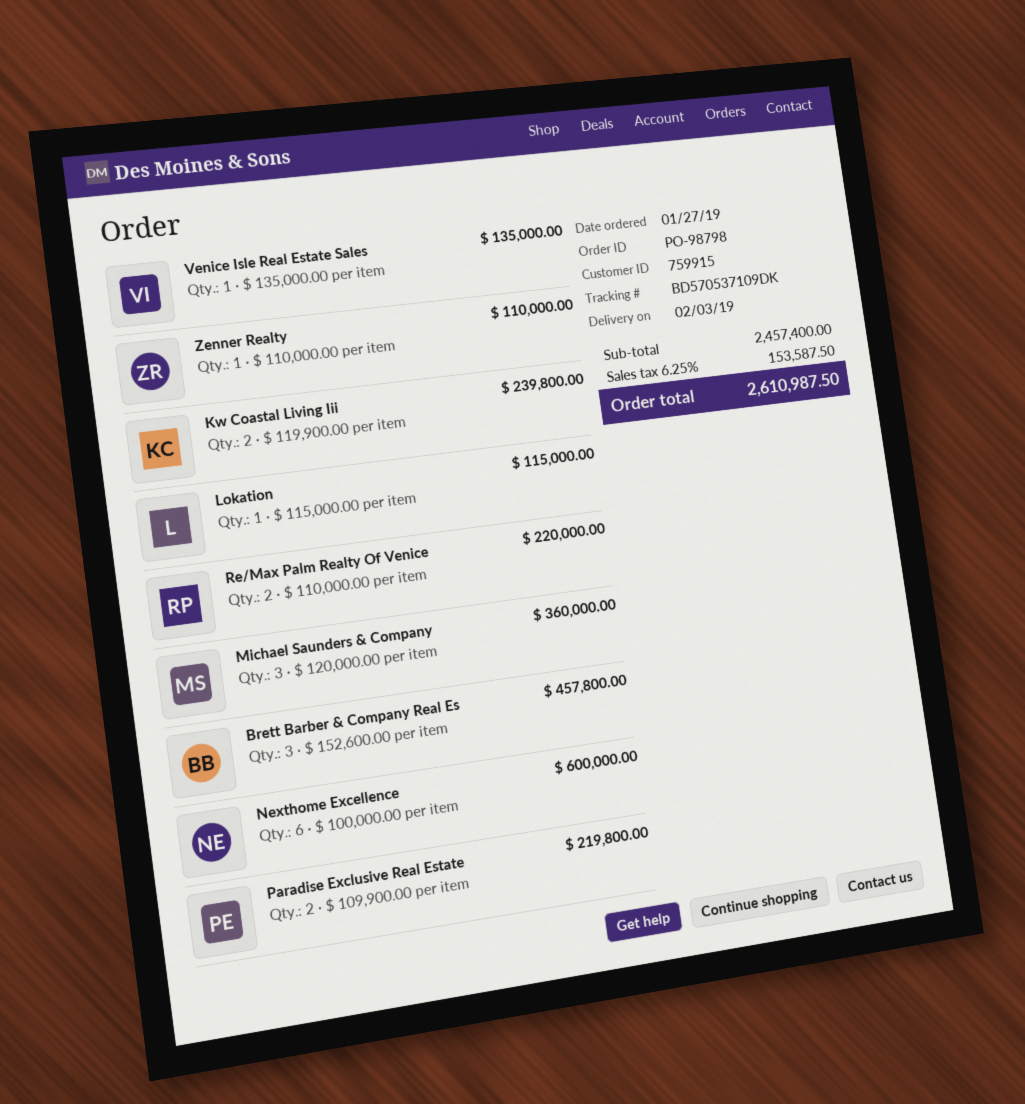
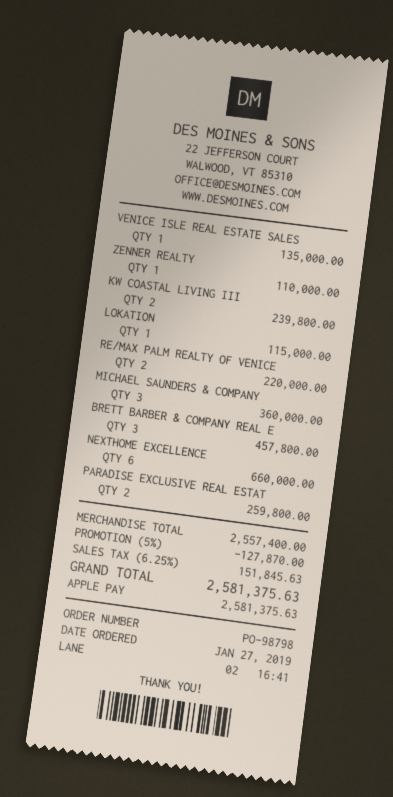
Nexthome Excellence: 6 for 600000.00 -> 6 for 660000.00
Paradise Exclusive Real Estate: 2 for 219800.00 -> 2 for 259800.00
subtotal: 2457400.00 -> 2557400.00
discount: none -> 5% = 127870.00
tax: 6.25% = 153587.50 -> 6.25% = 151845.63
total: 2610987.50 -> 2581375.63

